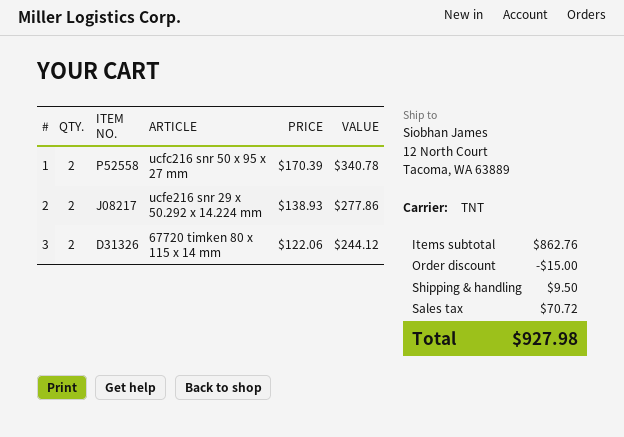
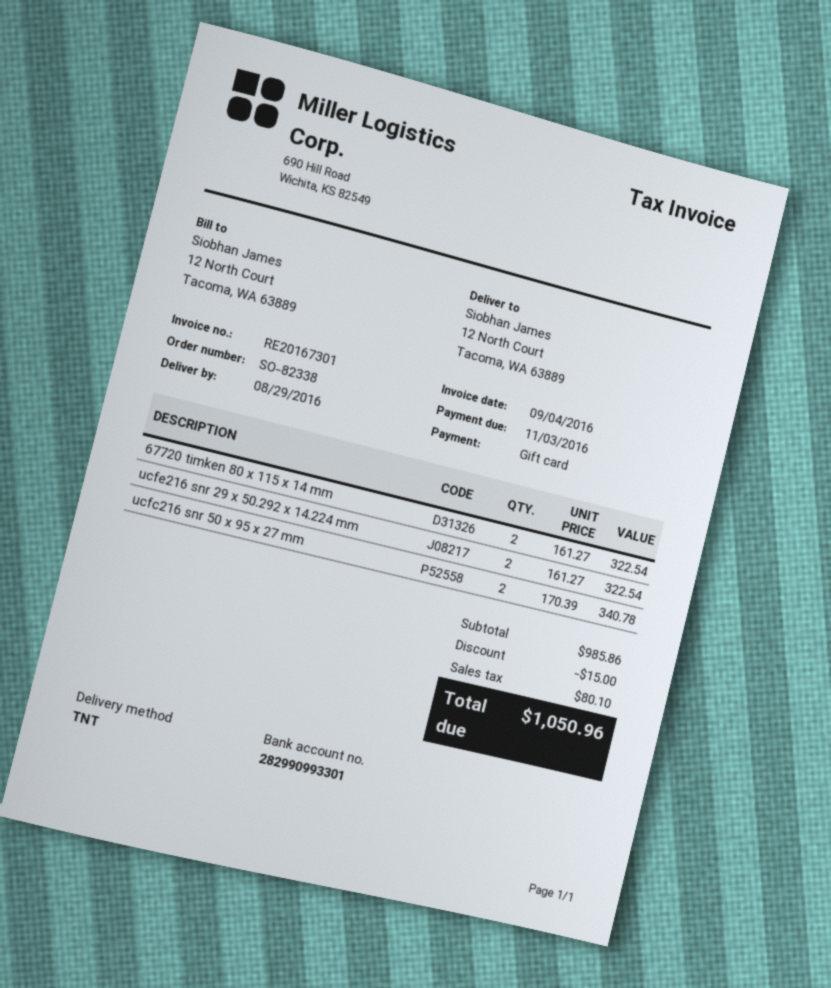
ucfe216 snr 29 x 50.292 x 14.224 mm: 2 x 138.93 = 277.86 -> 2 x 161.27 = 322.54
67720 timken 80 x 115 x 14 mm: 2 x 122.06 = 244.12 -> 2 x 161.27 = 322.54
subtotal: 862.76 -> 985.86
shipping: 9.50 -> none
tax: 70.72 -> 80.10
total: 927.98 -> 1050.96

